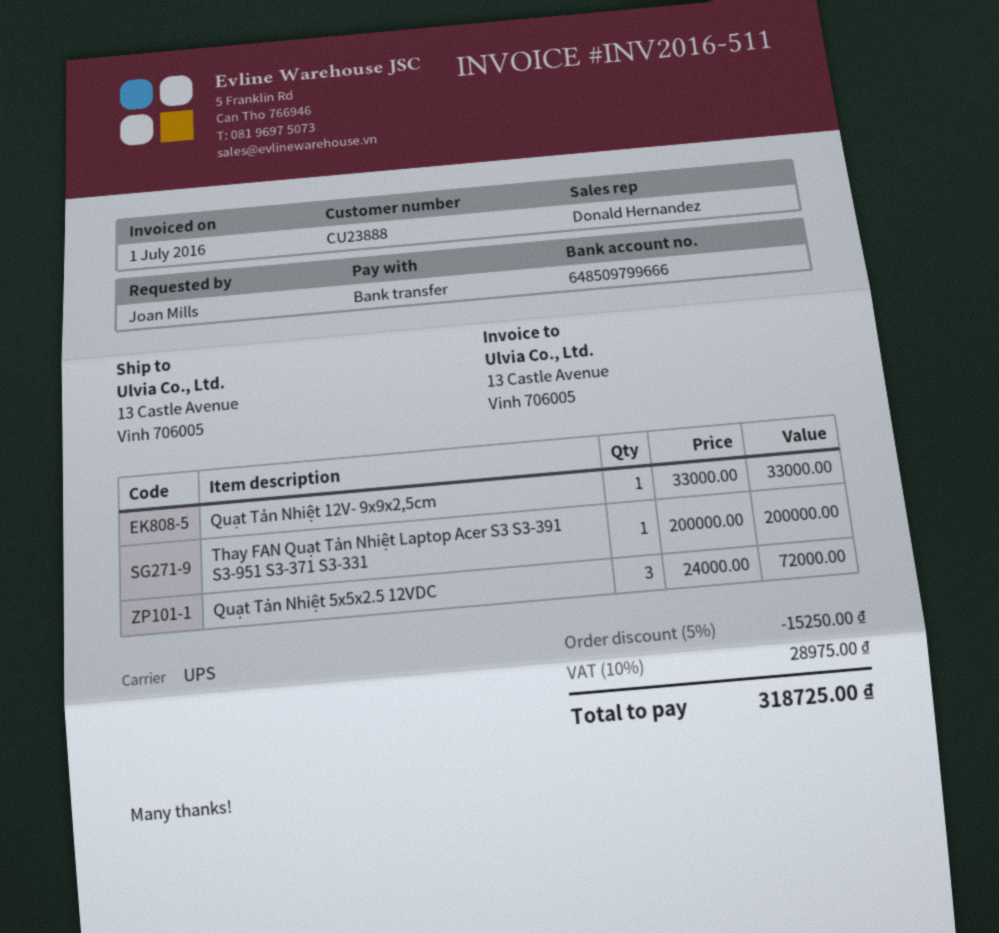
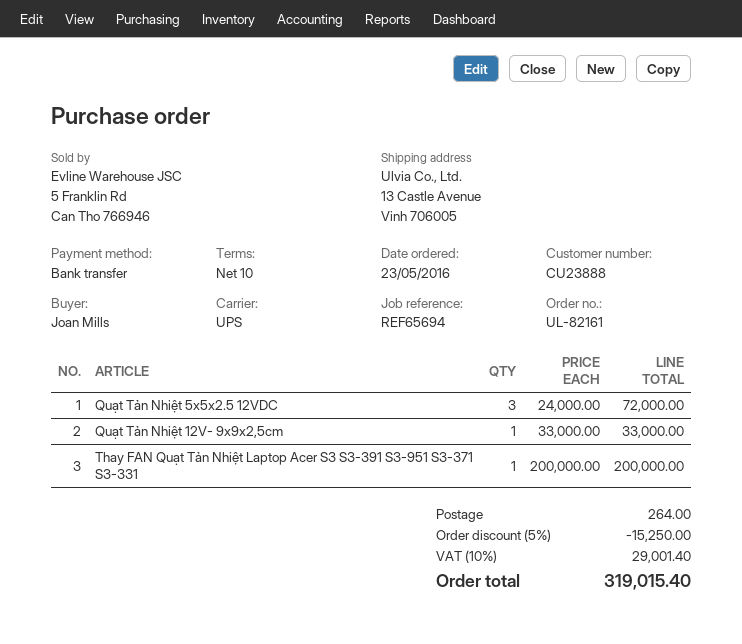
shipping: none -> 264.00
tax: 10% = 28975.00 -> 10% = 29001.40
total: 318725.00 -> 319015.40

